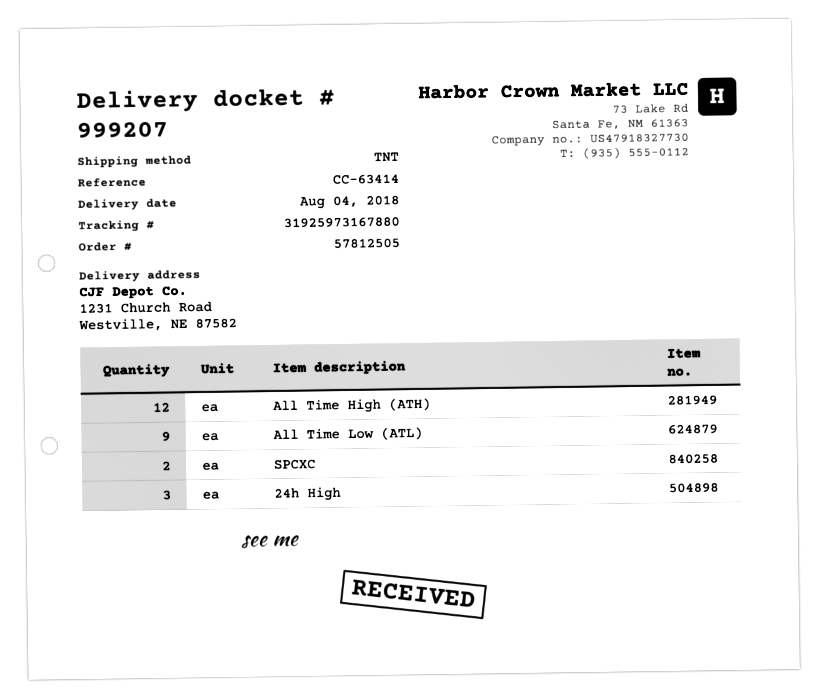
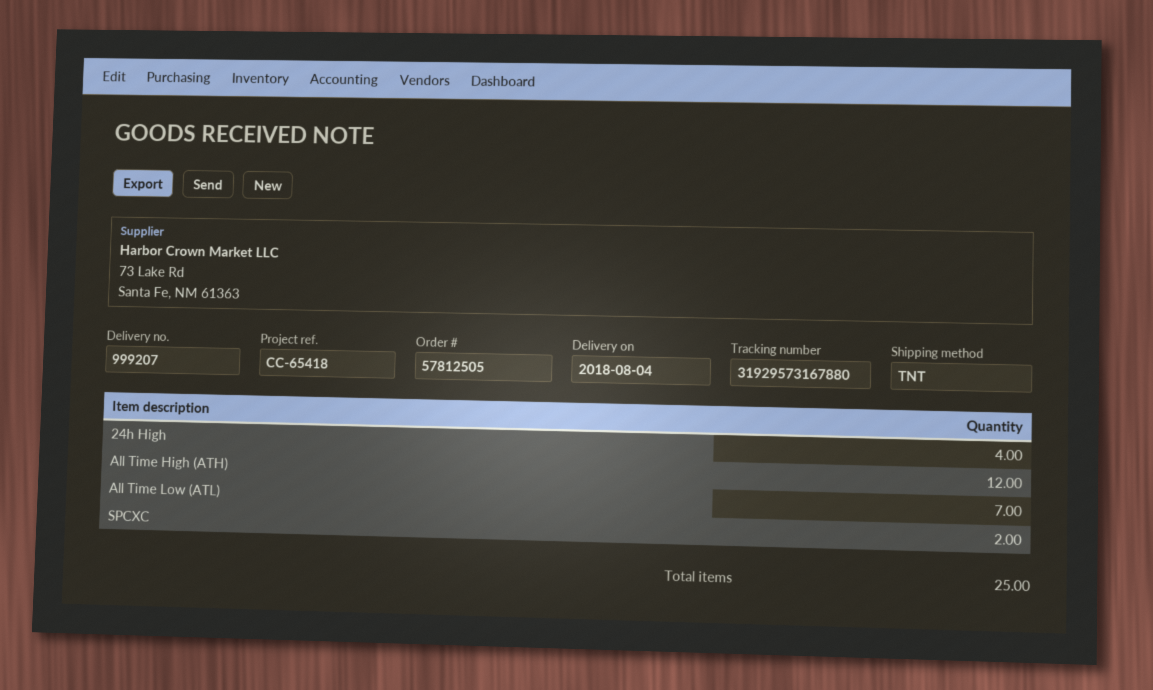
reference: CC-63414 -> CC-65418
tracking number: 31925973167880 -> 31929573167880
All Time Low (ATL): 9 -> 7
24h High: 3 -> 4

